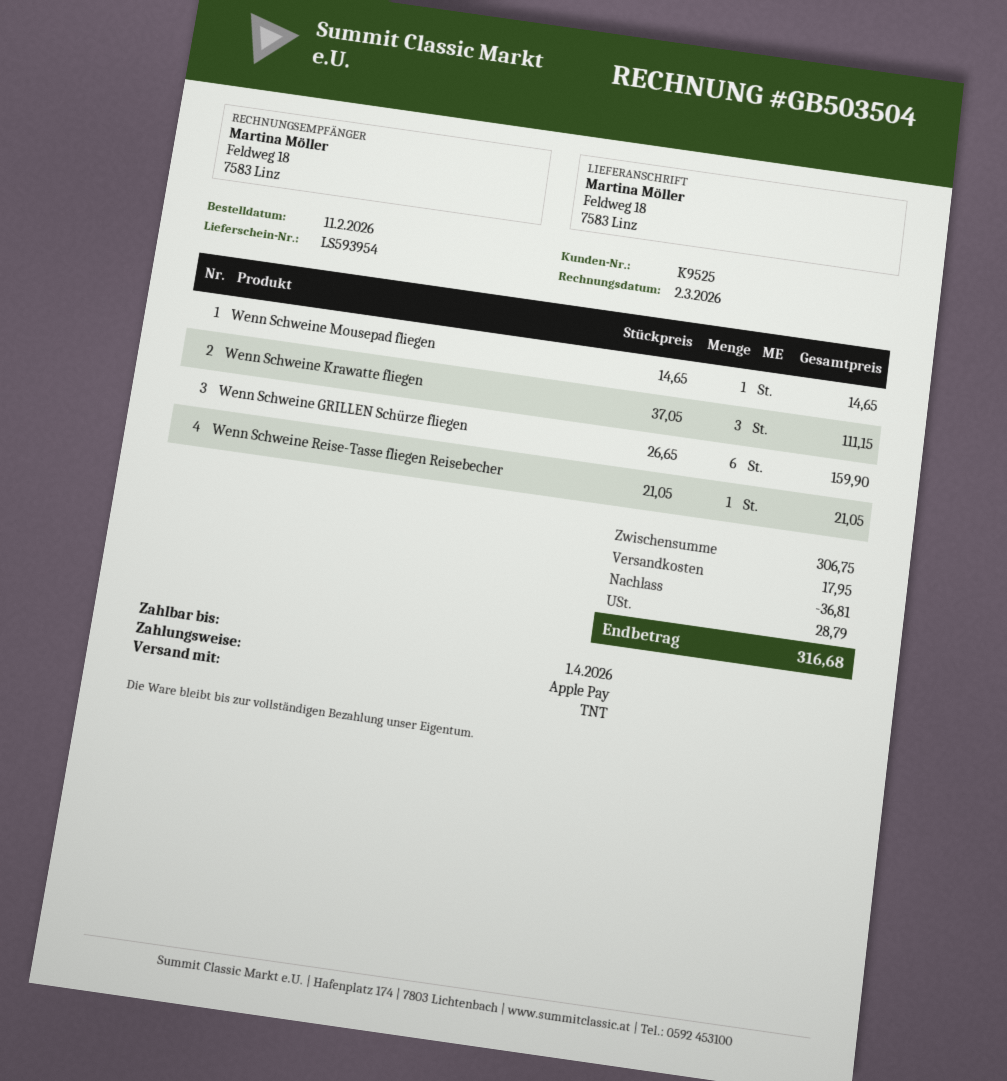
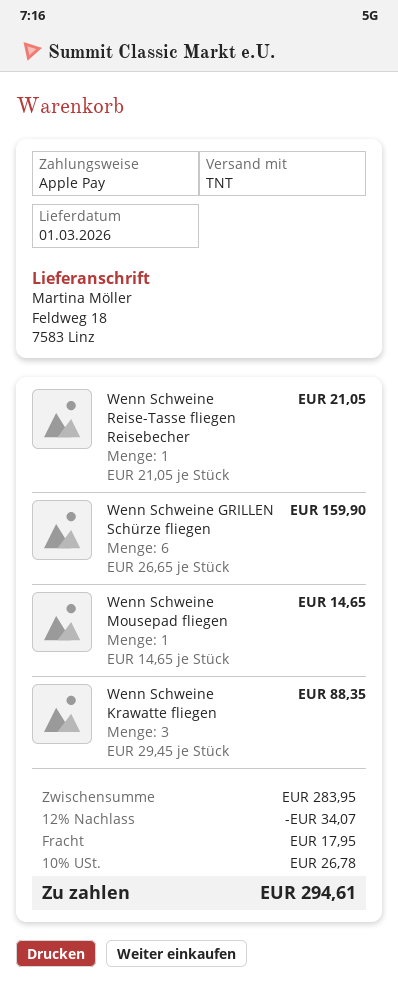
Wenn Schweine Krawatte fliegen: 3 x 37.05 = 111.15 -> 3 x 29.45 = 88.35
subtotal: 306.75 -> 283.95
discount: 36.81 -> 34.07
tax: 28.79 -> 26.78
total: 316.68 -> 294.61

